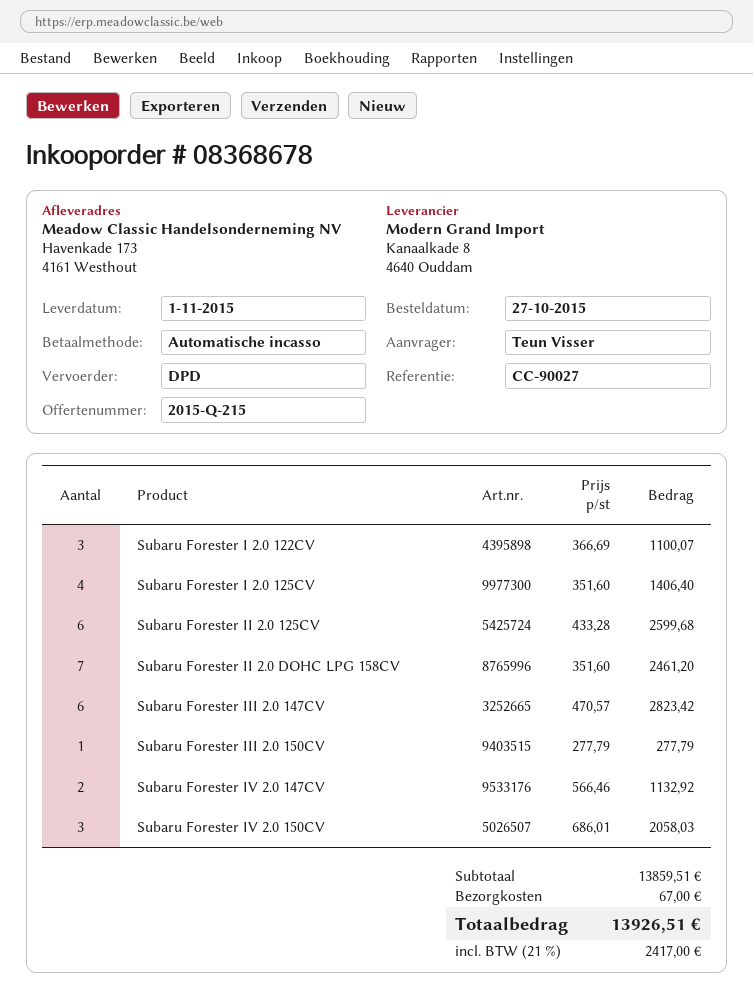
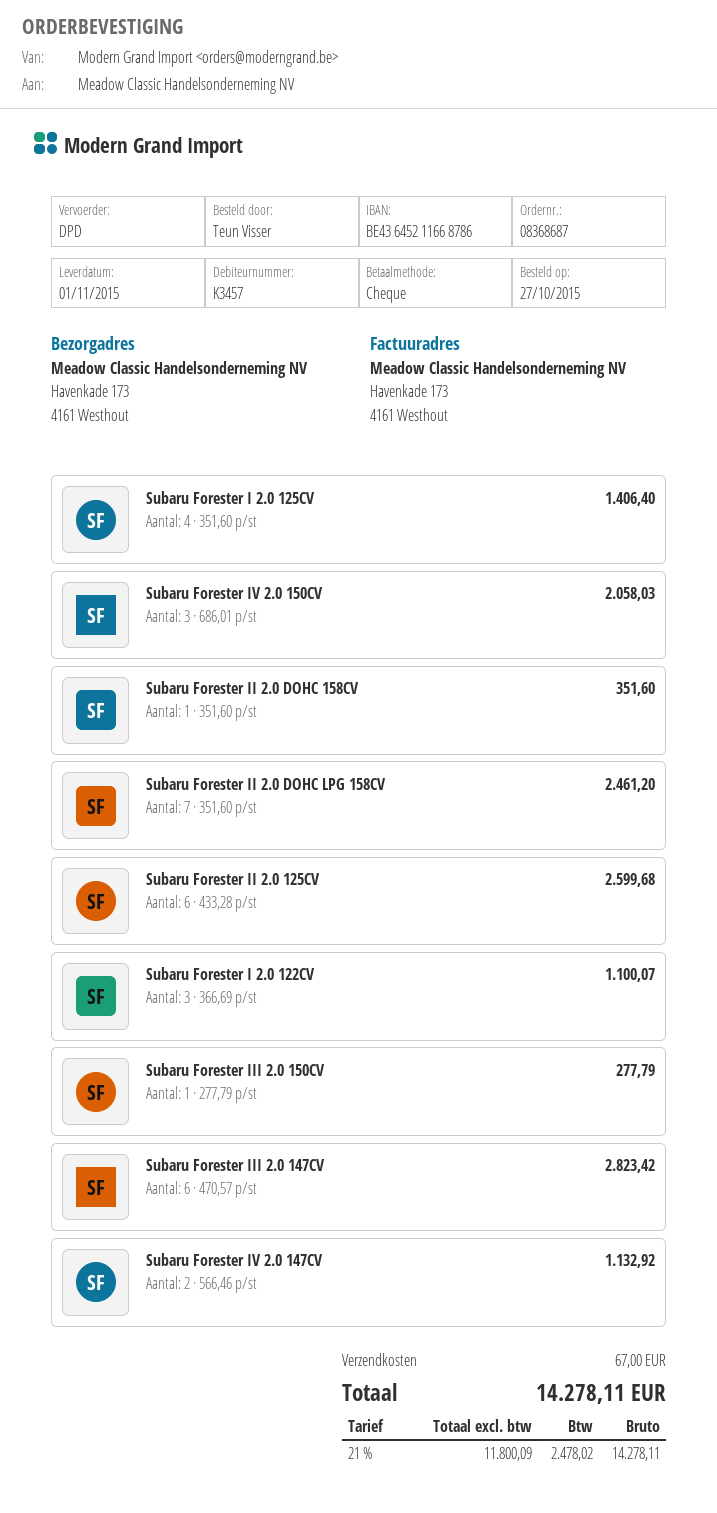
order number: 08368678 -> 08368687
payment method: direct debit -> cheque
Subaru Forester II 2.0 DOHC 158CV: none -> 1 x 351.60 = 351.60
tax: 21% = 2417.00 -> 21% = 2478.02
total: 13926.51 -> 14278.11

